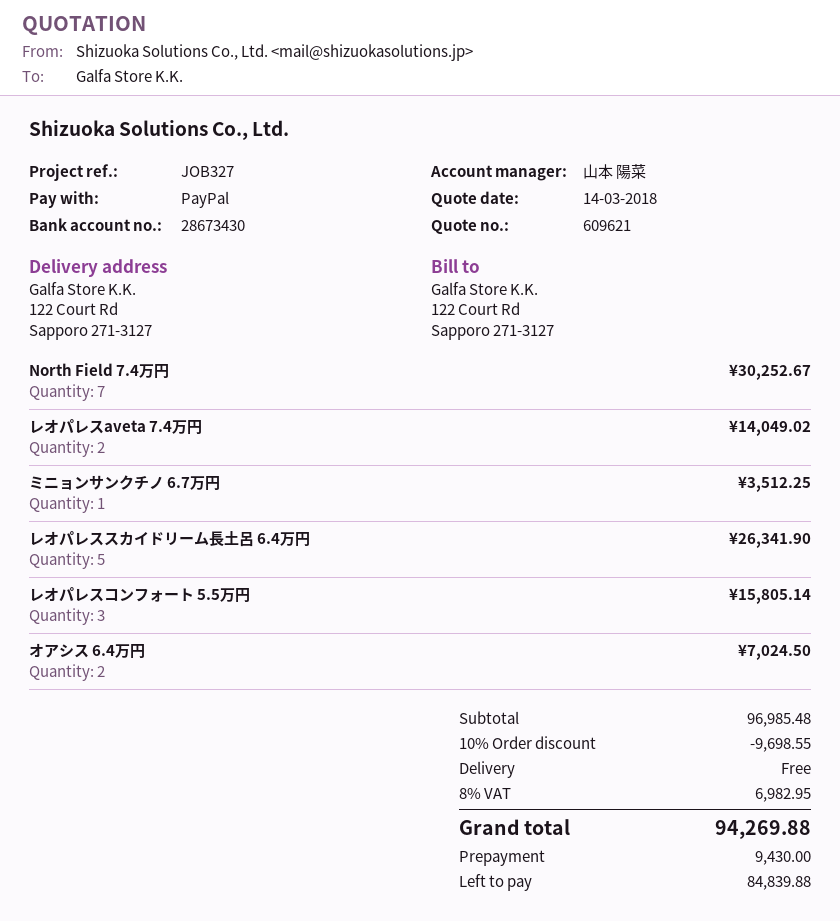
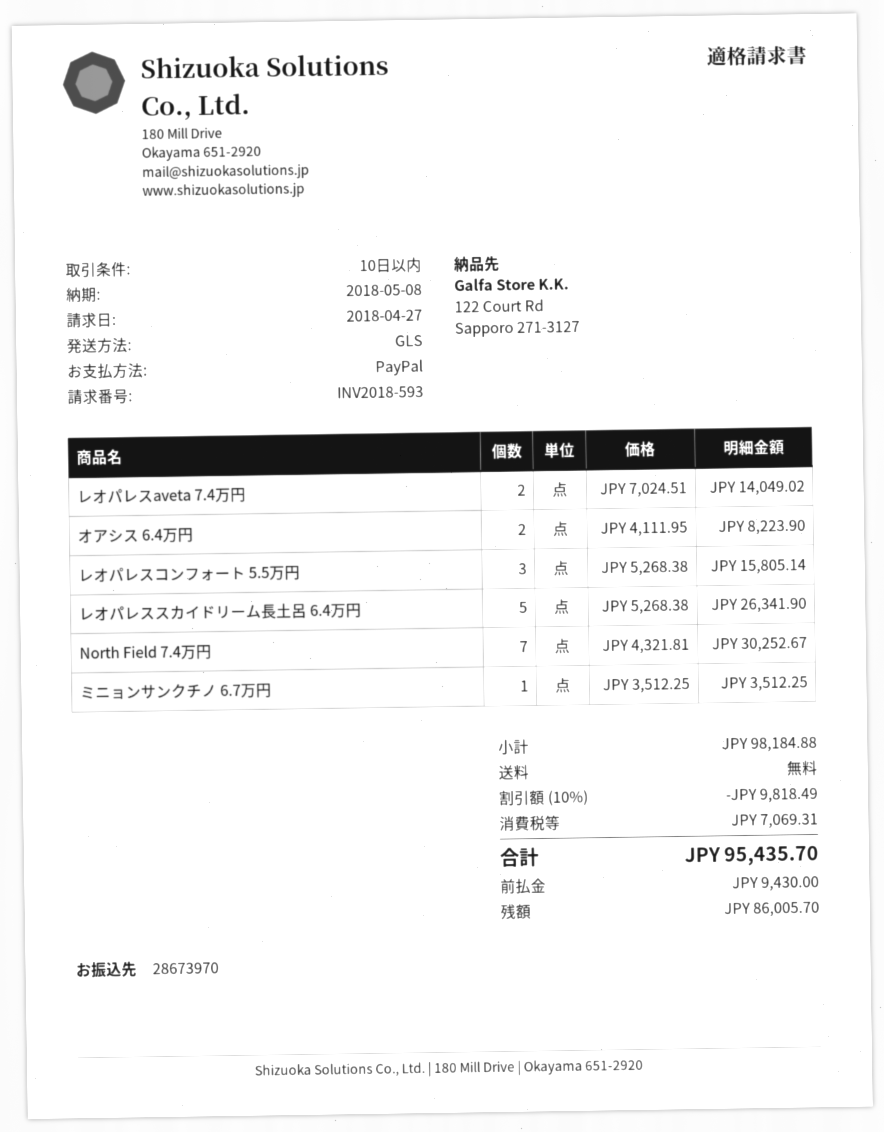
bank account: 28673430 -> 28673970
オアシス 6.4万円: 2 for 7024.50 -> 2 for 8223.90
subtotal: 96985.48 -> 98184.88
discount: 10% = 9698.55 -> 10% = 9818.49
tax: 6982.95 -> 7069.31
total: 94269.88 -> 95435.70
balance: 84839.88 -> 86005.70

